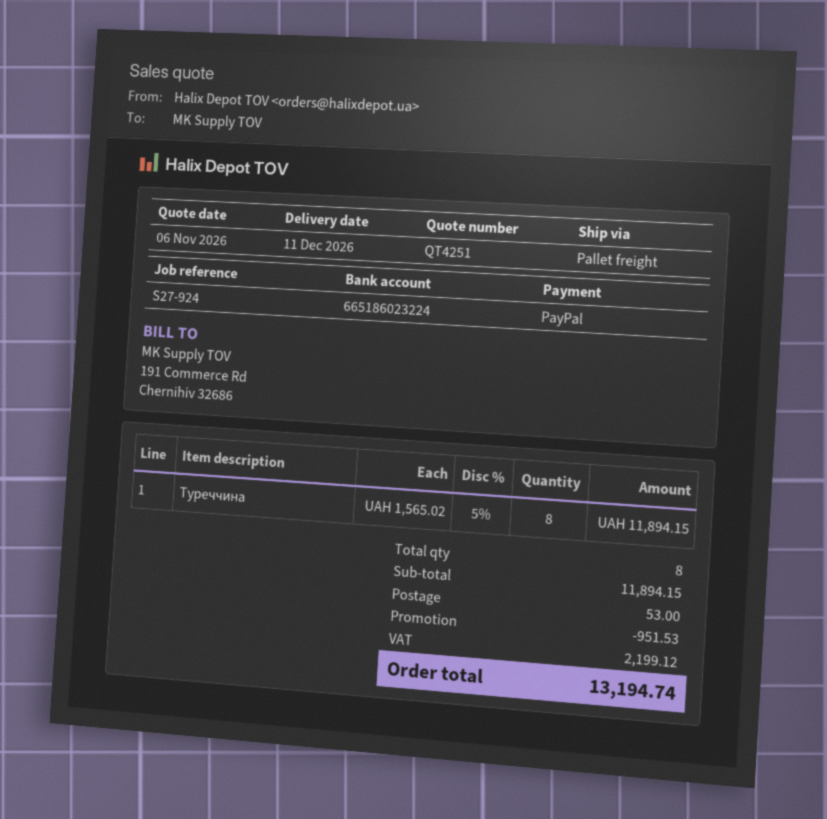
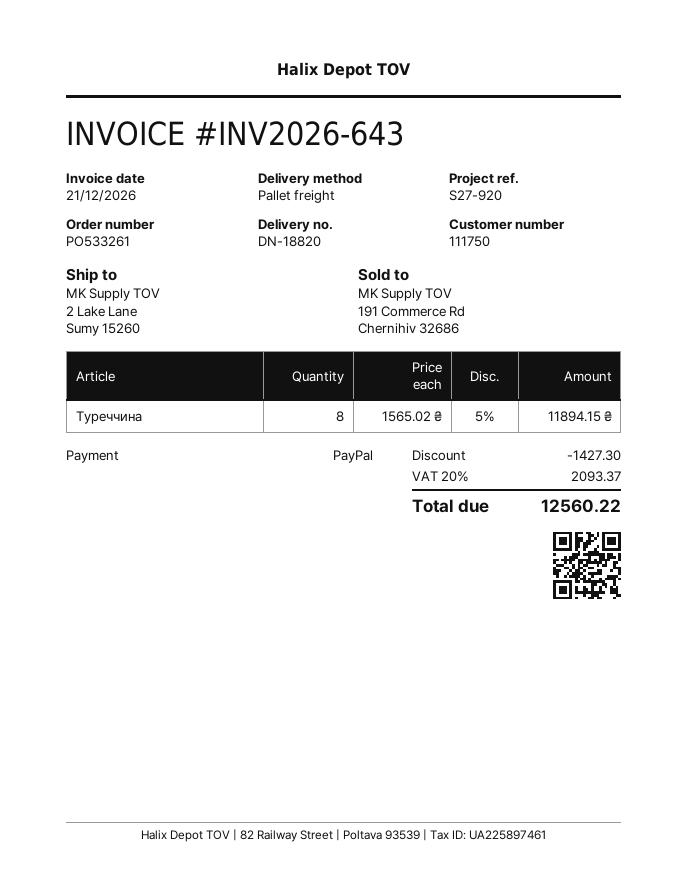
reference: S27-924 -> S27-920
discount: 951.53 -> 1427.30
shipping: 53.00 -> none
tax: 2199.12 -> 2093.37
total: 13194.74 -> 12560.22

